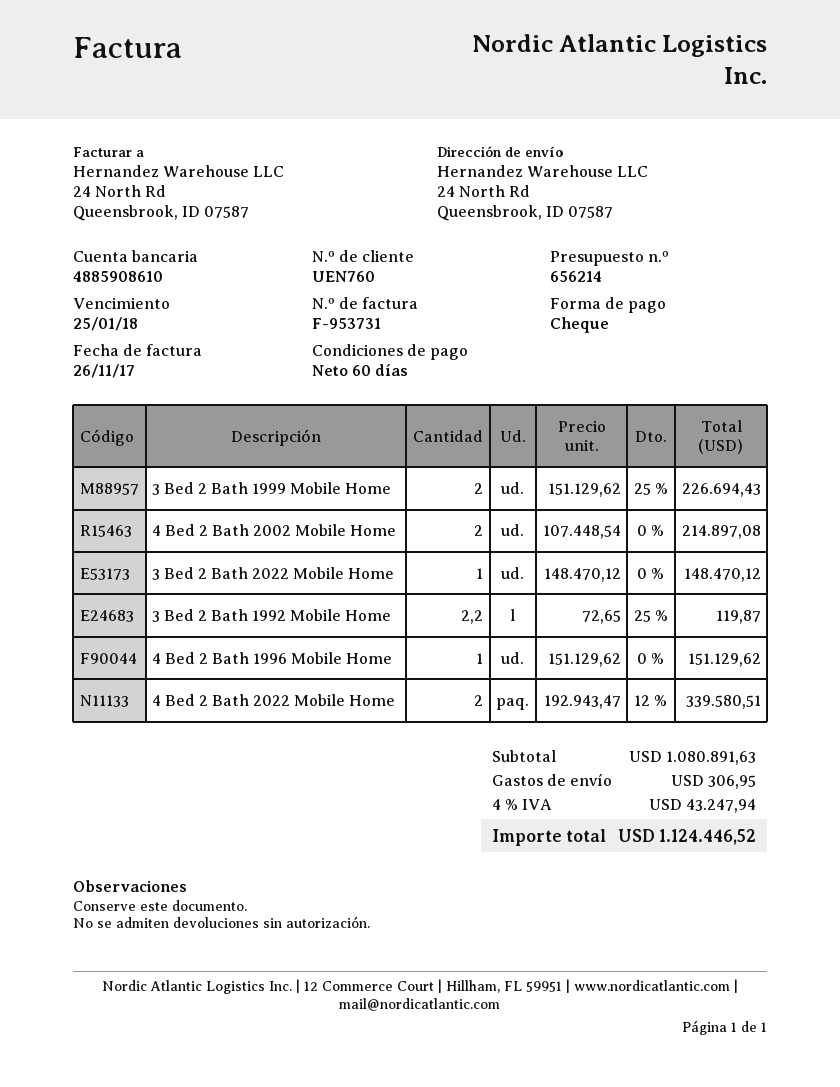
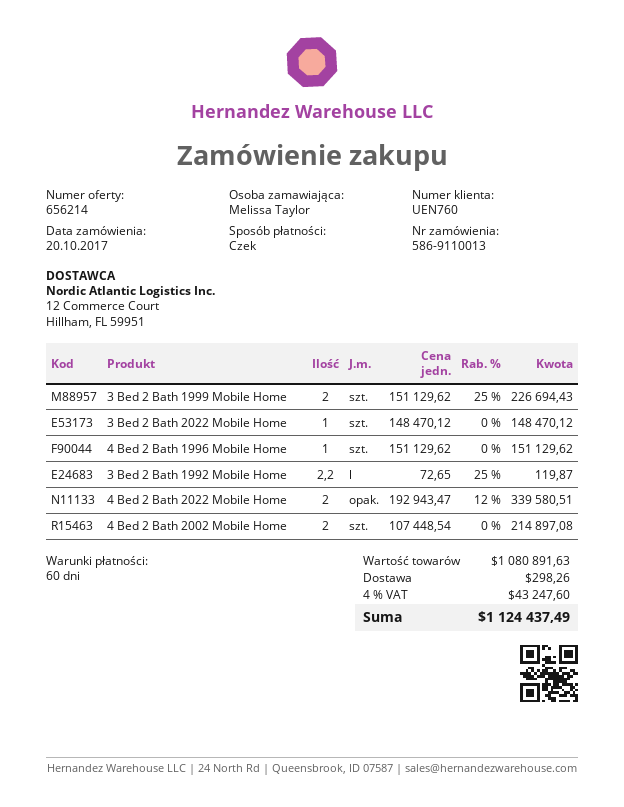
shipping: 306.95 -> 298.26
tax: 4% = 43247.94 -> 4% = 43247.60
total: 1124446.52 -> 1124437.49

